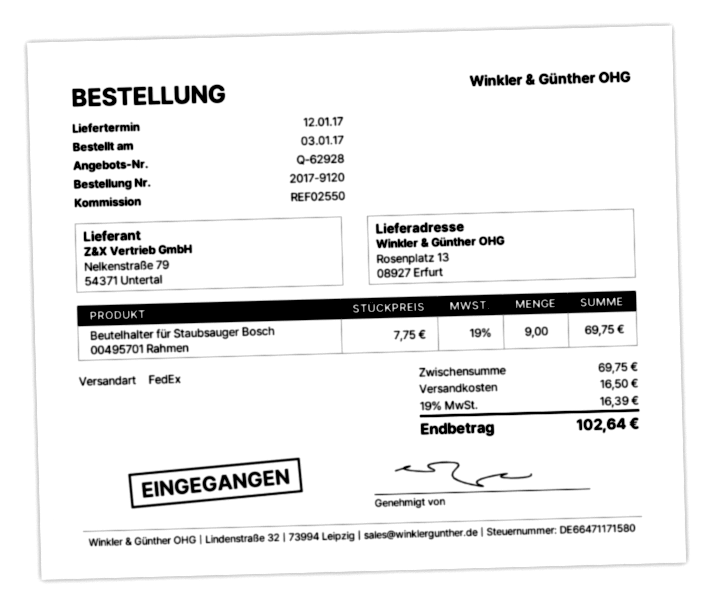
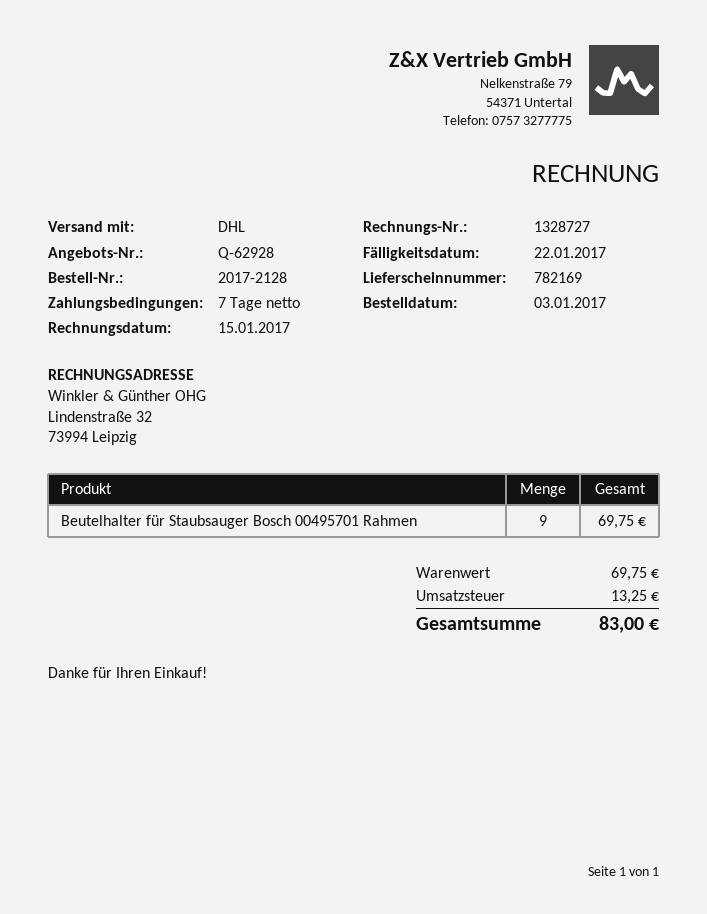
order number: 2017-9120 -> 2017-2128
shipping method: FedEx -> DHL
shipping: 16.50 -> none
tax: 16.39 -> 13.25
total: 102.64 -> 83.00

